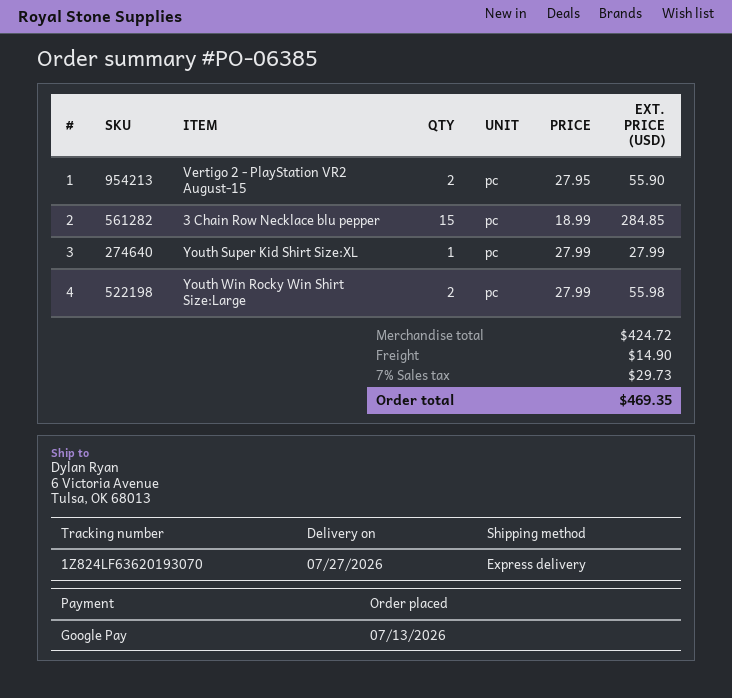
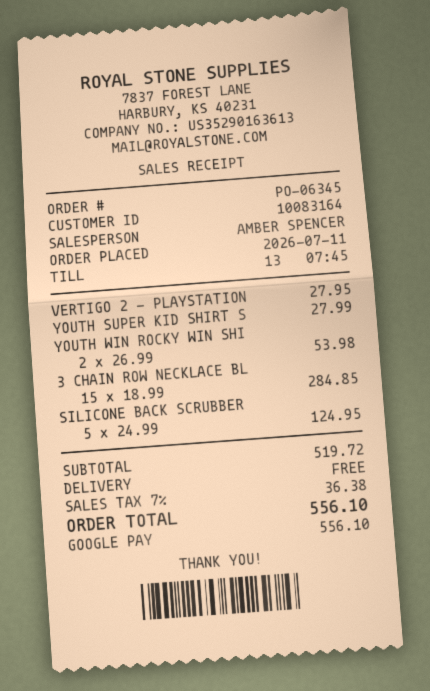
order number: PO-06385 -> PO-06345
order date: 2026-07-13 -> 2026-07-11
Vertigo 2 - PlayStation VR2 August-15: 2 x 27.95 = 55.90 -> 1 x 27.95 = 27.95
Youth Win Rocky Win Shirt Size:Large: 2 x 27.99 = 55.98 -> 2 x 26.99 = 53.98
SILICONE BACK SCRUBBER: none -> 5 x 24.99 = 124.95
subtotal: 424.72 -> 519.72
shipping: 14.90 -> 0.00
tax: 7% = 29.73 -> 7% = 36.38
total: 469.35 -> 556.10

